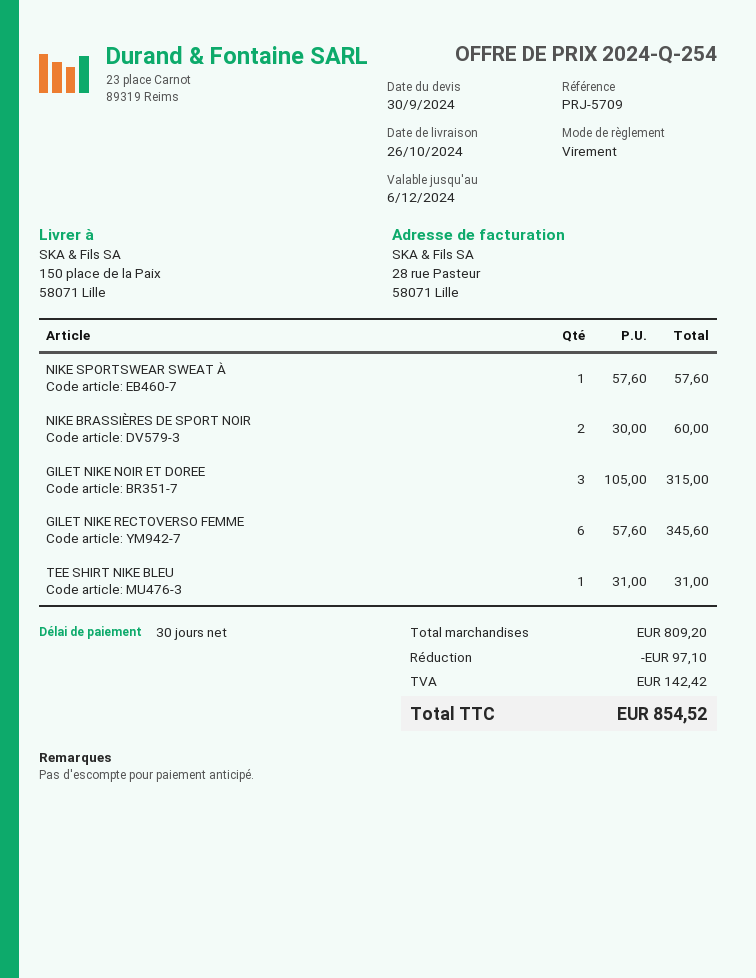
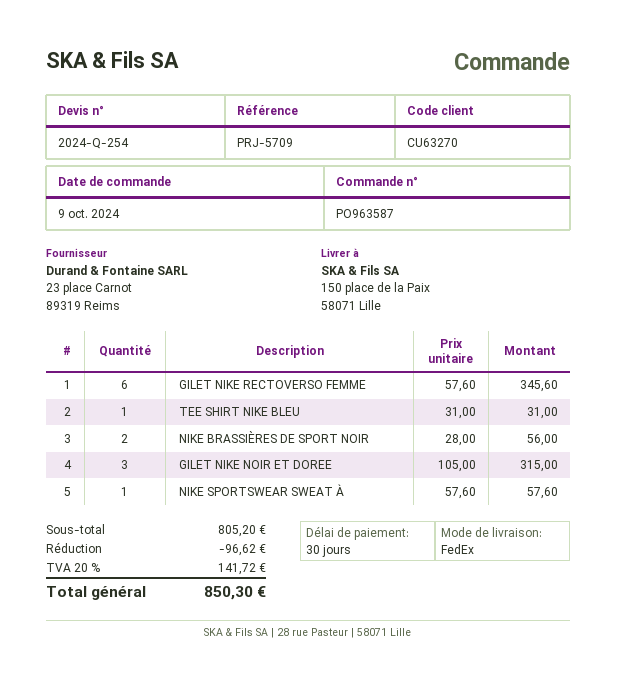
NIKE BRASSIÈRES DE SPORT NOIR: 2 x 30.00 = 60.00 -> 2 x 28.00 = 56.00
subtotal: 809.20 -> 805.20
discount: 97.10 -> 96.62
tax: 142.42 -> 141.72
total: 854.52 -> 850.30

